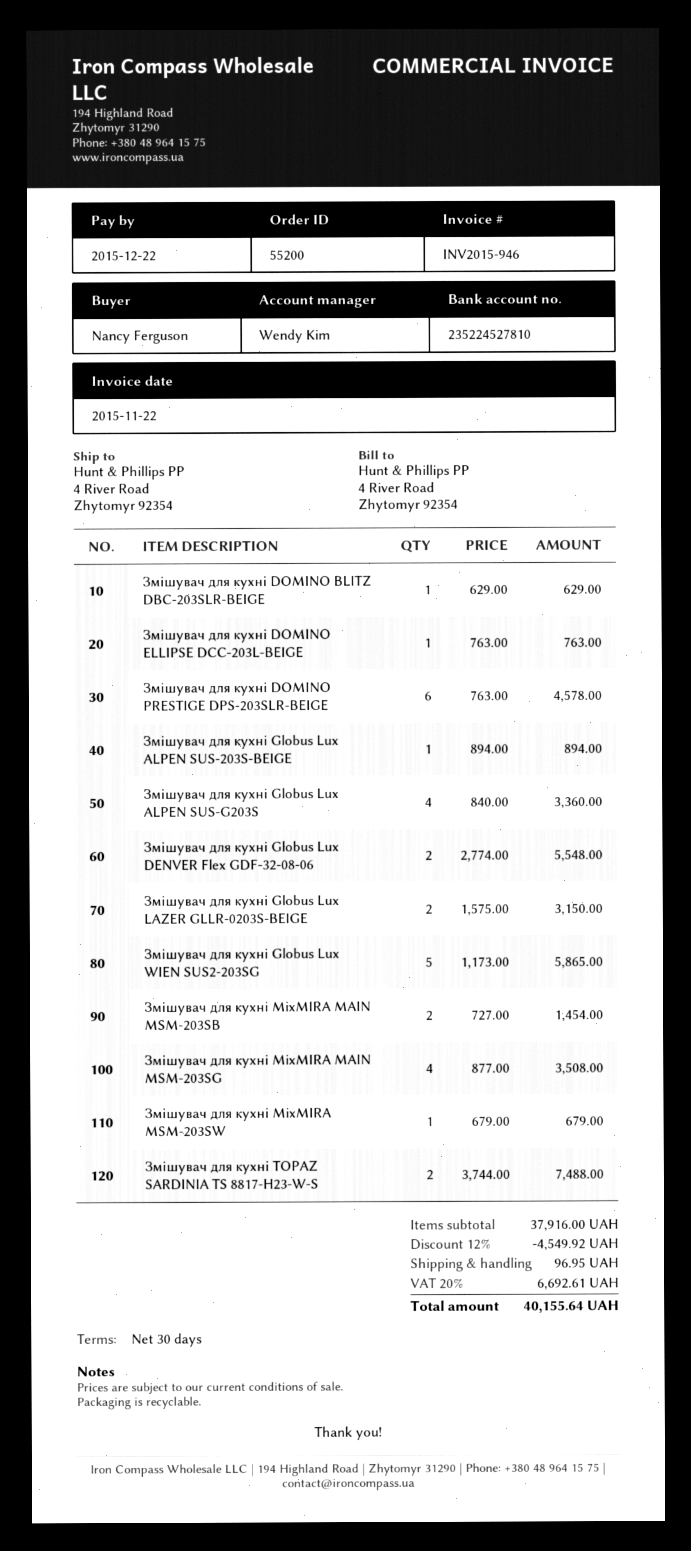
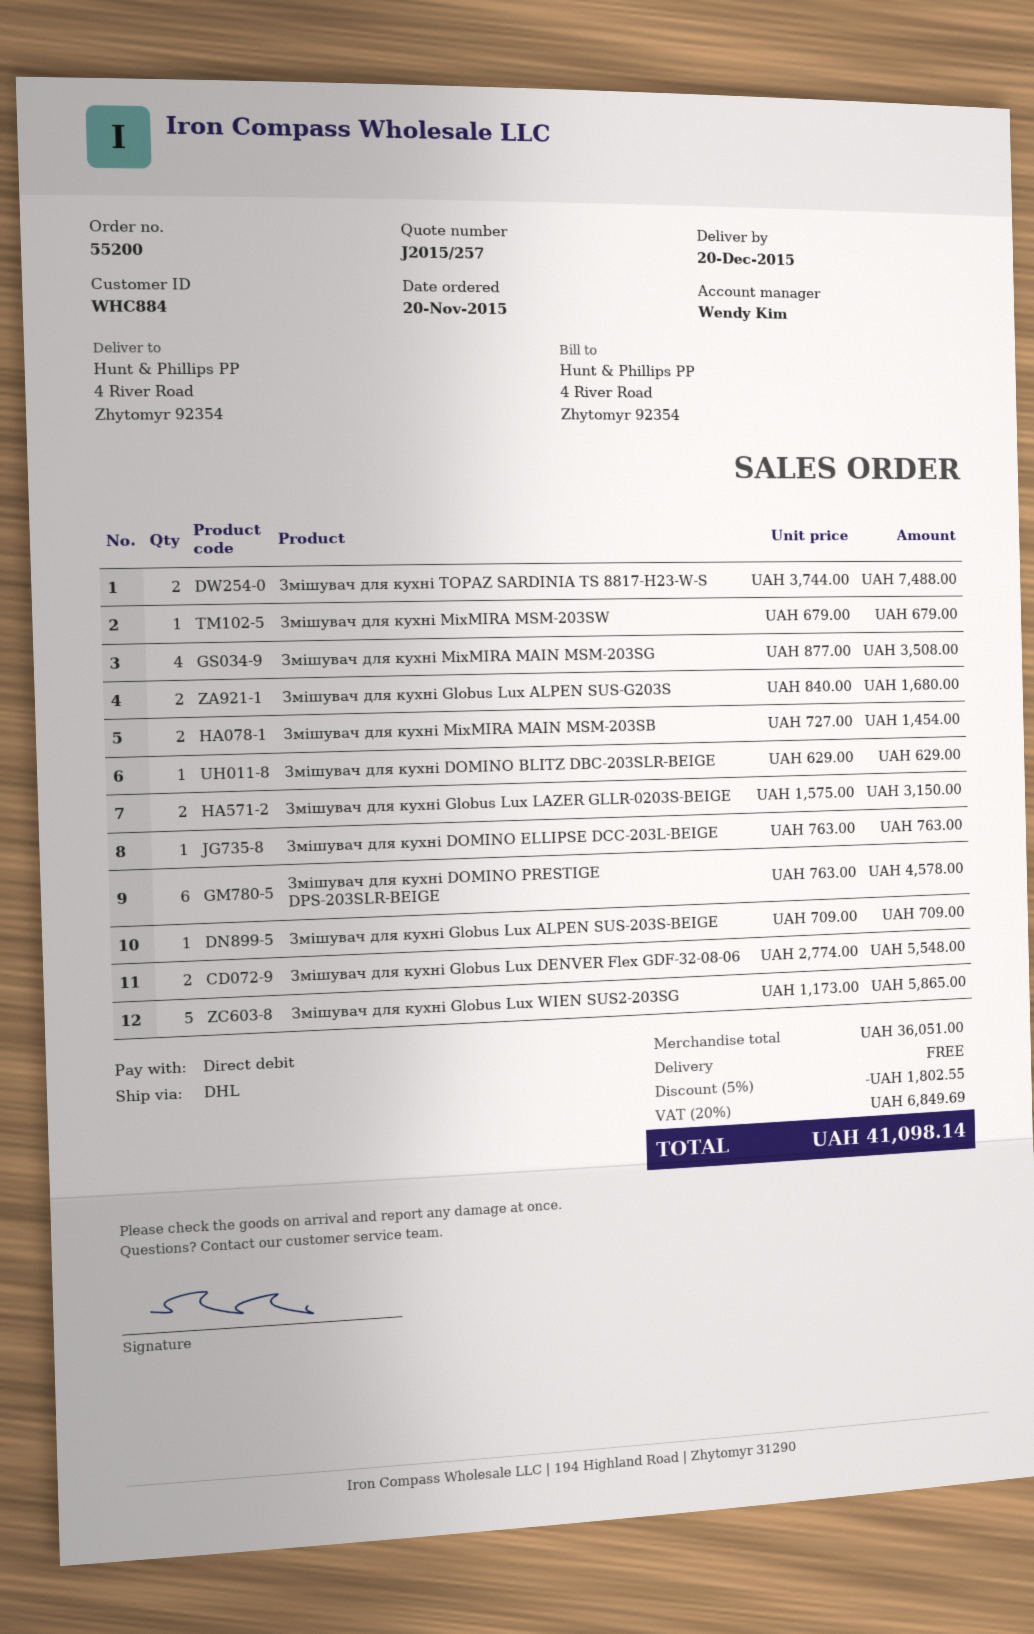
Змішувач для кухні Globus Lux ALPEN SUS-203S-BEIGE: 1 x 894.00 = 894.00 -> 1 x 709.00 = 709.00
Змішувач для кухні Globus Lux ALPEN SUS-G203S: 4 x 840.00 = 3360.00 -> 2 x 840.00 = 1680.00
subtotal: 37916.00 -> 36051.00
discount: 12% = 4549.92 -> 5% = 1802.55
shipping: 96.95 -> 0.00
tax: 20% = 6692.61 -> 20% = 6849.69
total: 40155.64 -> 41098.14

